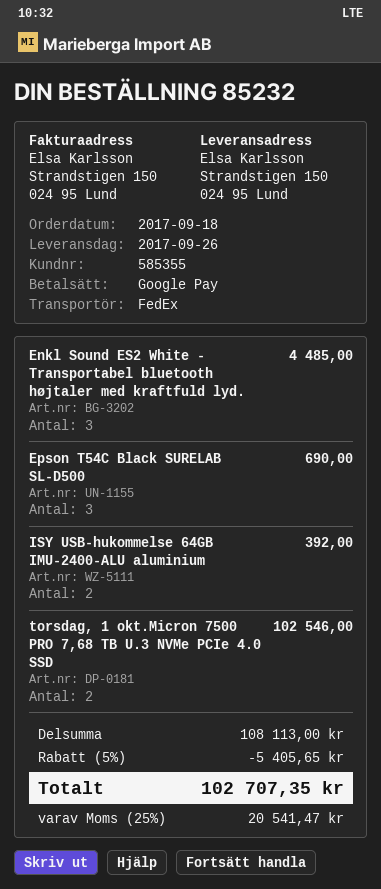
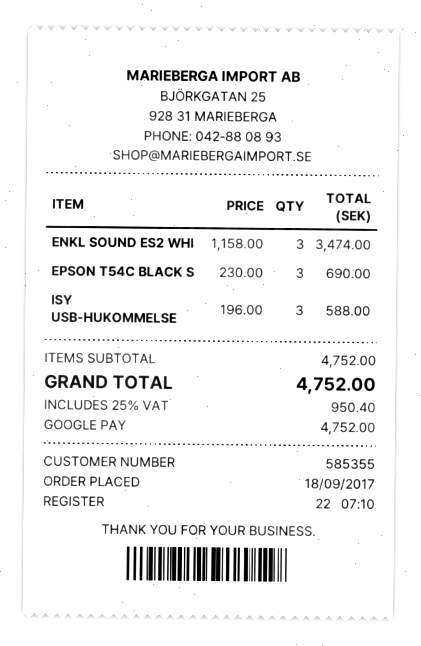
Enkl Sound ES2 White - Transportabel bluetooth højtaler med kraftfuld lyd.: 3 for 4485.00 -> 3 for 3474.00
ISY USB-hukommelse 64GB IMU-2400-ALU aluminium: 2 for 392.00 -> 3 for 588.00
torsdag, 1 okt.Micron 7500 PRO 7,68 TB U.3 NVMe PCIe 4.0 SSD: 2 for 102546.00 -> none
subtotal: 108113.00 -> 4752.00
discount: 5% = 5405.65 -> none
tax: 25% = 20541.47 -> 25% = 950.40
total: 102707.35 -> 4752.00

